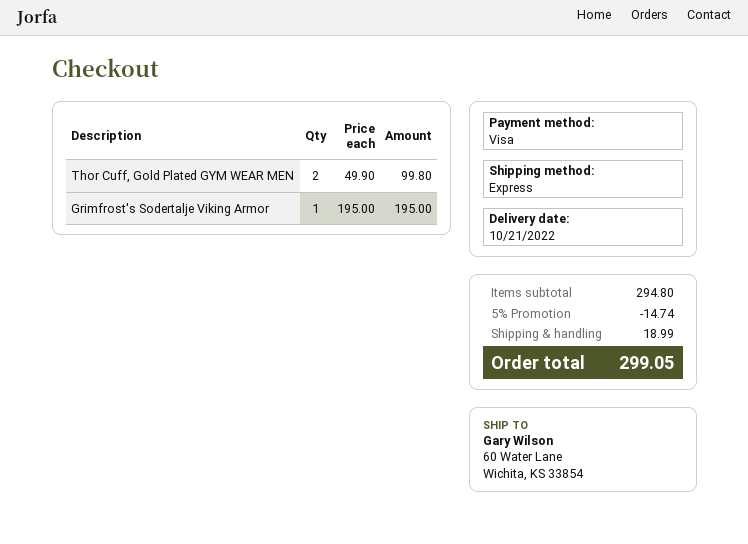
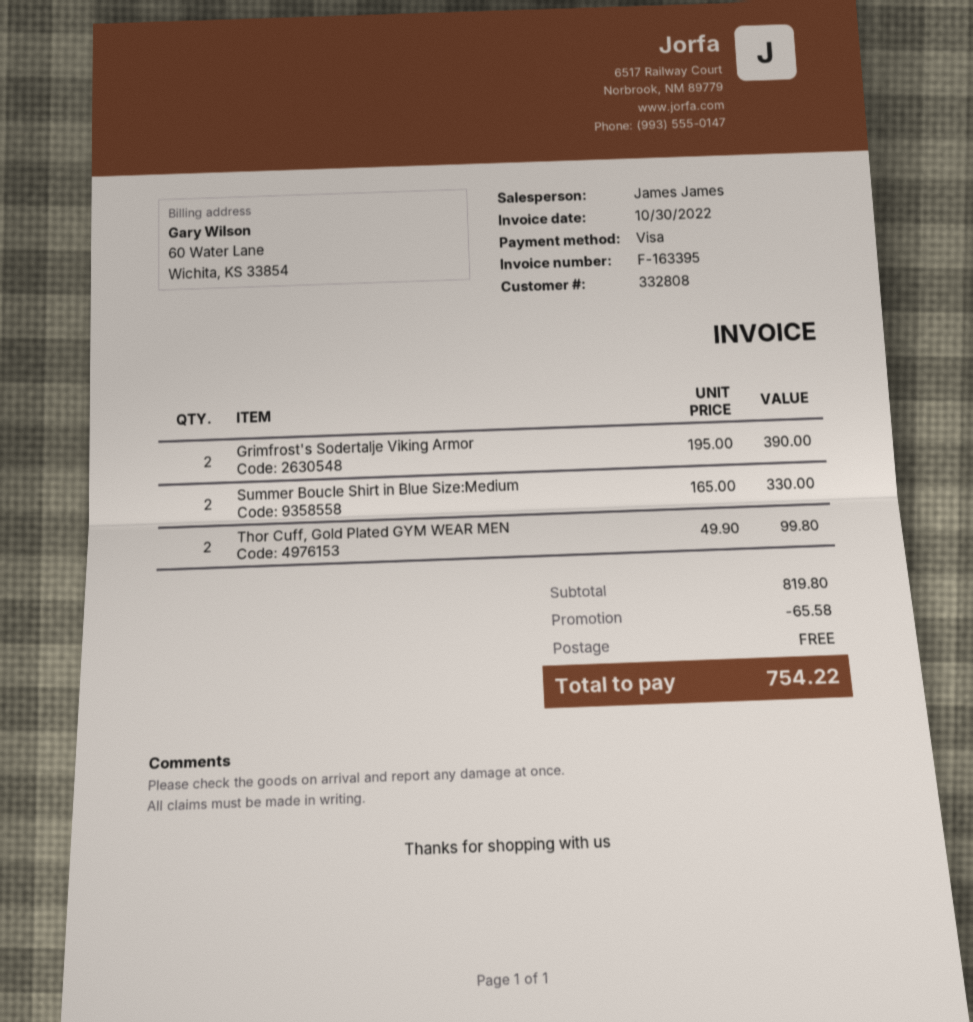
Grimfrost's Sodertalje Viking Armor: 1 x 195.00 = 195.00 -> 2 x 195.00 = 390.00
Summer Boucle Shirt in Blue Size:Medium: none -> 2 x 165.00 = 330.00
subtotal: 294.80 -> 819.80
discount: 14.74 -> 65.58
shipping: 18.99 -> 0.00
total: 299.05 -> 754.22

